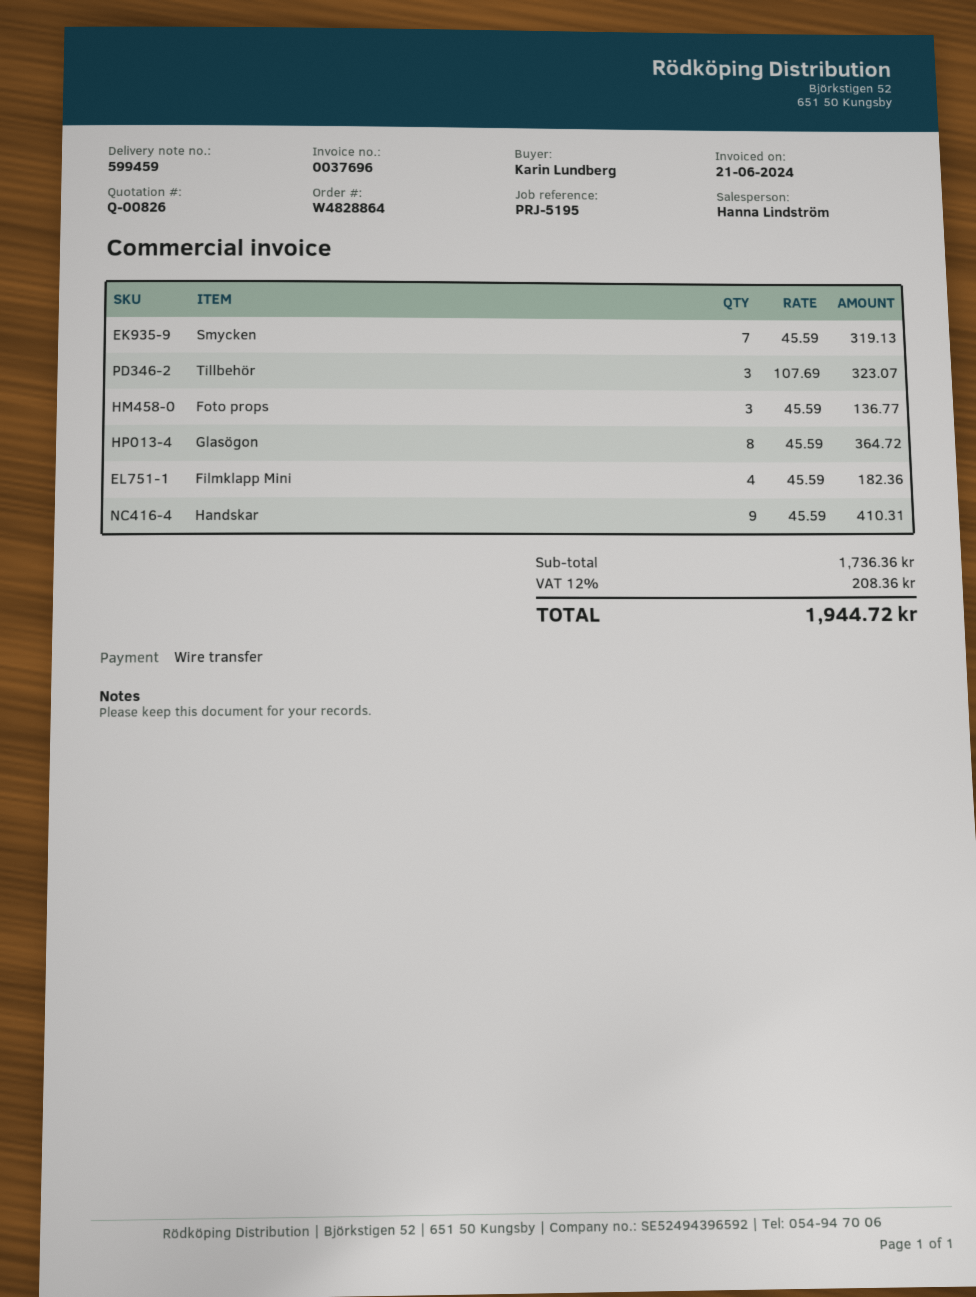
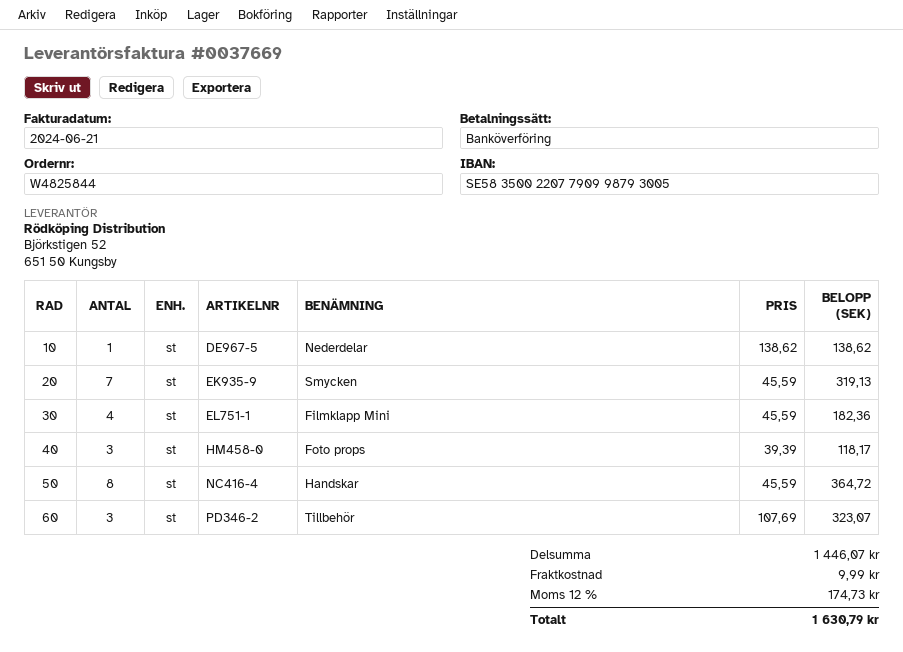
order number: W4828864 -> W4825844
invoice number: 0037696 -> 0037669
Foto props: 3 x 45.59 = 136.77 -> 3 x 39.39 = 118.17
Glasögon: 8 x 45.59 = 364.72 -> none
Handskar: 9 x 45.59 = 410.31 -> 8 x 45.59 = 364.72
Nederdelar: none -> 1 x 138.62 = 138.62
subtotal: 1736.36 -> 1446.07
shipping: none -> 9.99
tax: 12% = 208.36 -> 12% = 174.73
total: 1944.72 -> 1630.79

